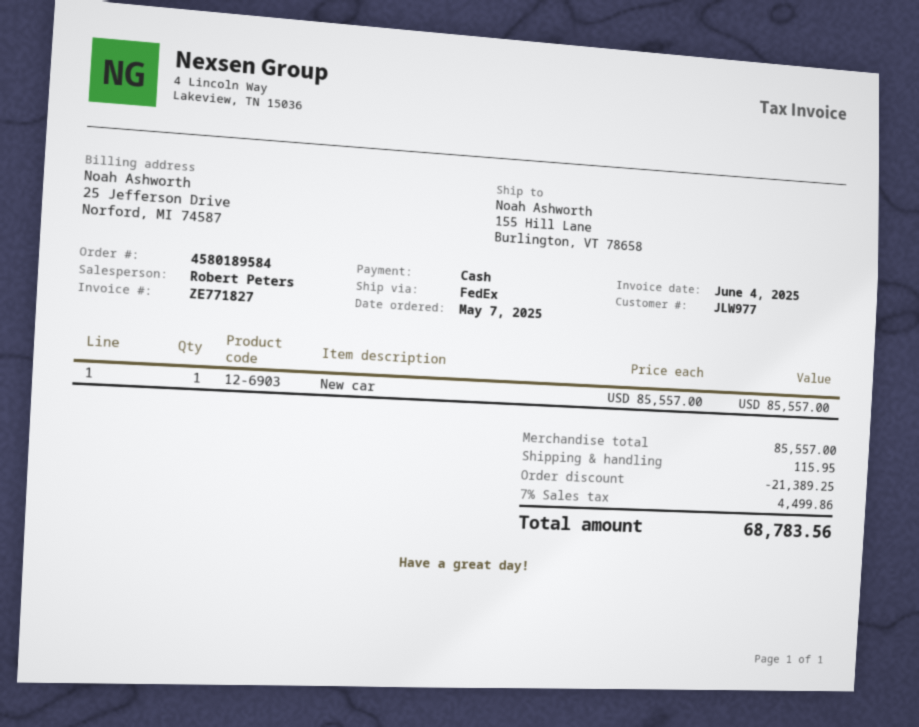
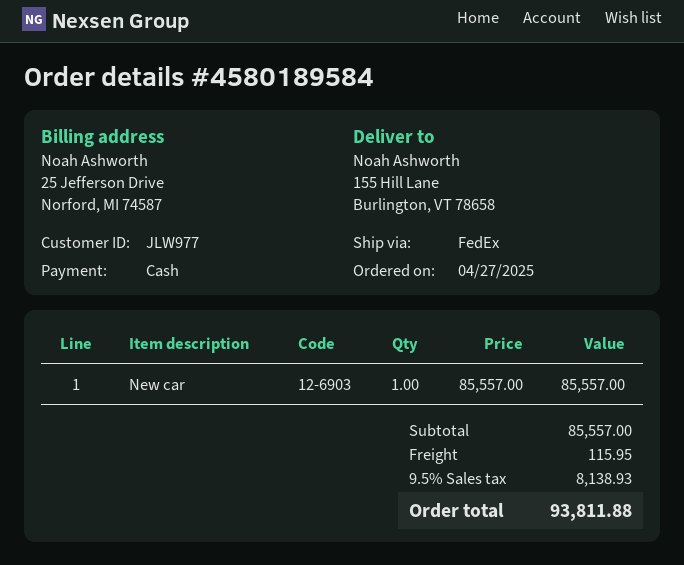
order date: 2025-05-07 -> 2025-04-27
discount: 21389.25 -> none
tax: 7% = 4499.86 -> 9.5% = 8138.93
total: 68783.56 -> 93811.88

